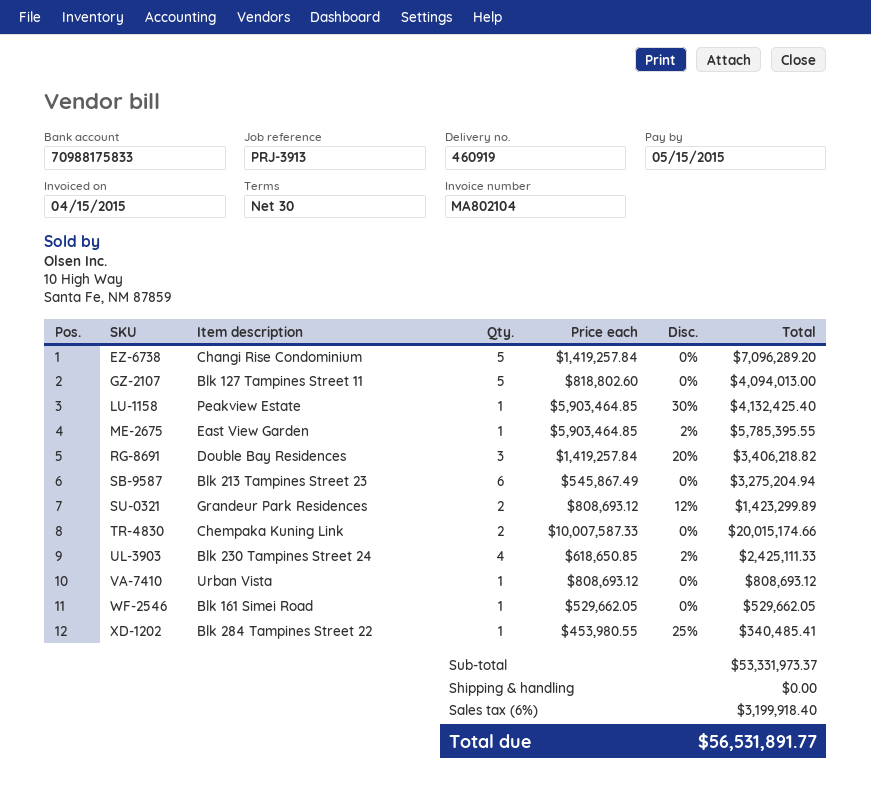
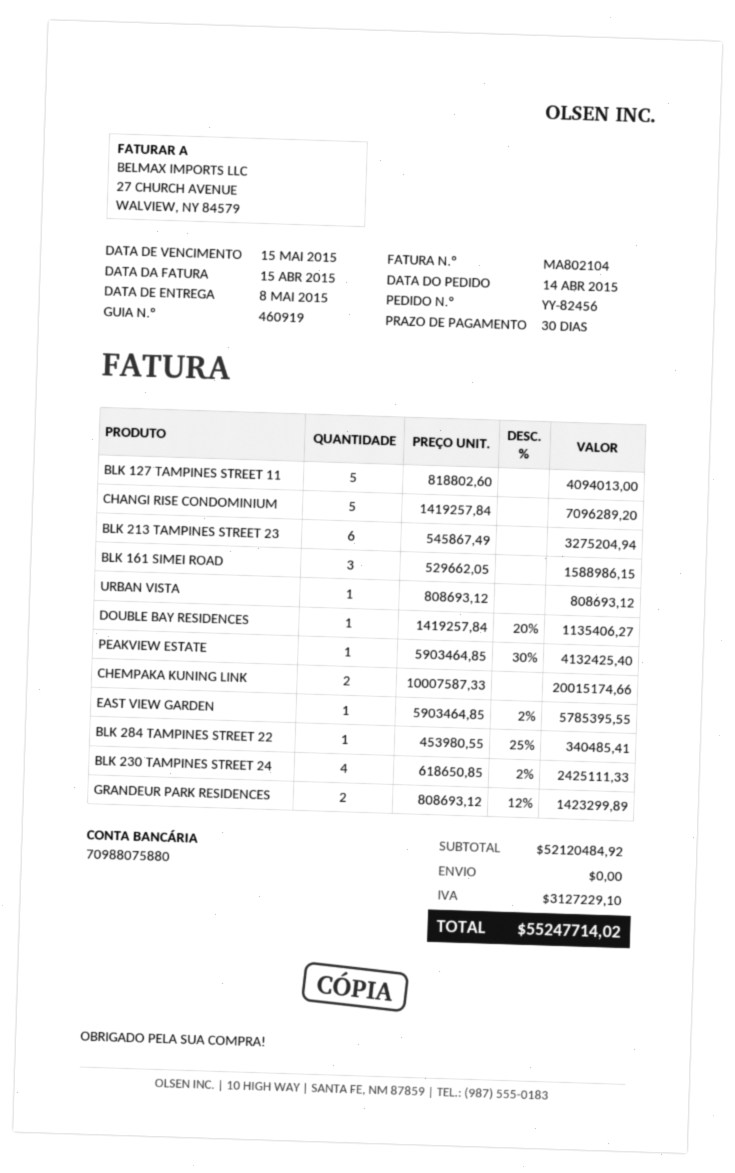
bank account: 70988175833 -> 70988075880
Double Bay Residences: 3 x 1419257.84 - 20% = 3406218.82 -> 1 x 1419257.84 - 20% = 1135406.27
Blk 161 Simei Road: 1 x 529662.05 = 529662.05 -> 3 x 529662.05 = 1588986.15
subtotal: 53331973.37 -> 52120484.92
tax: 3199918.40 -> 3127229.10
total: 56531891.77 -> 55247714.02

